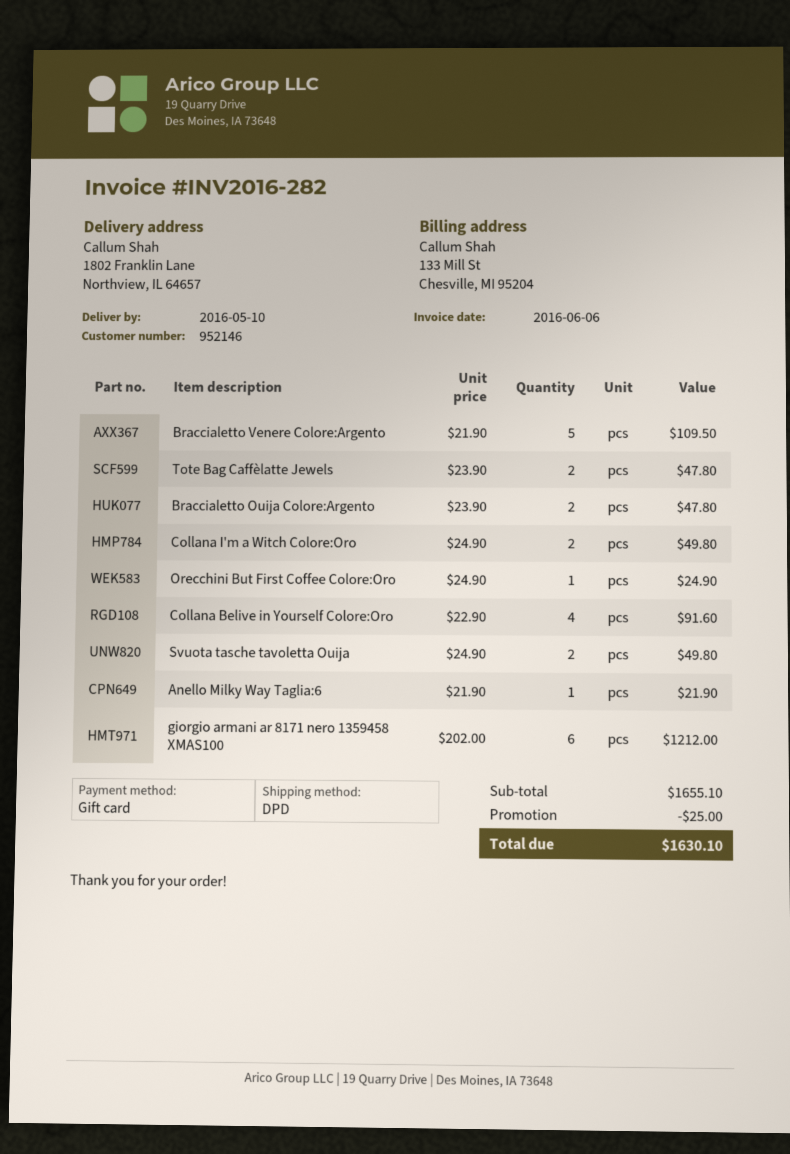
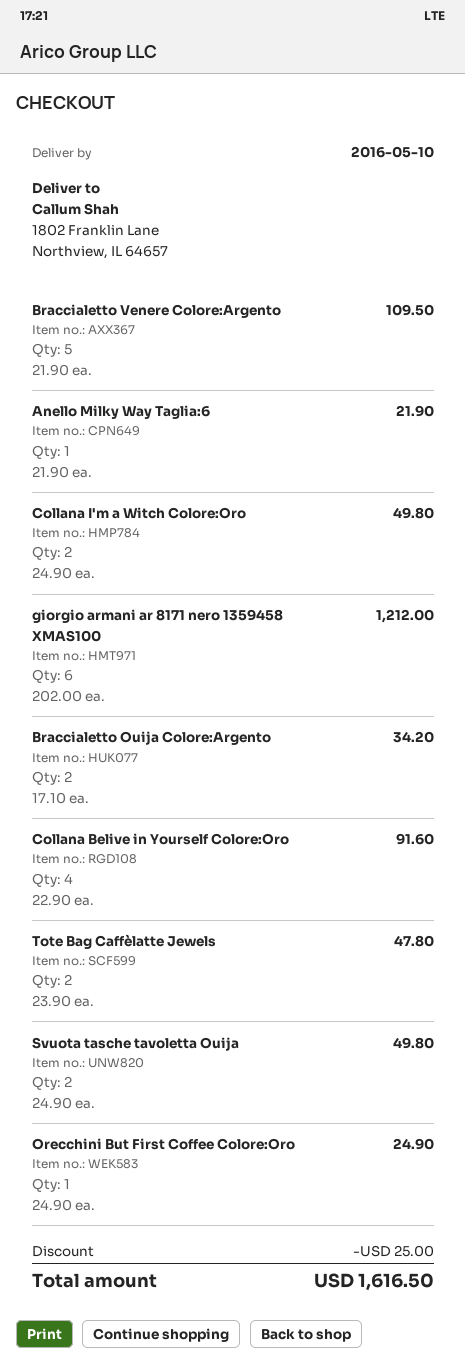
Braccialetto Ouija Colore:Argento: 2 x 23.90 = 47.80 -> 2 x 17.10 = 34.20
total: 1630.10 -> 1616.50

